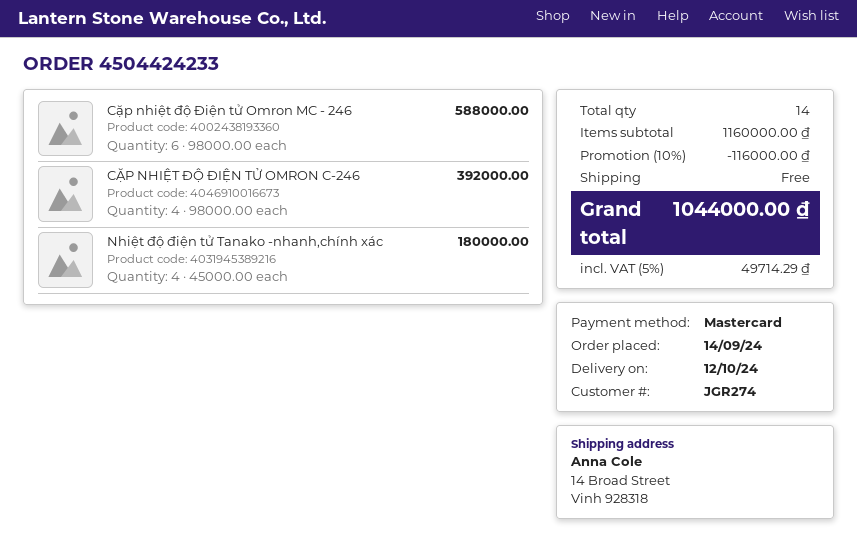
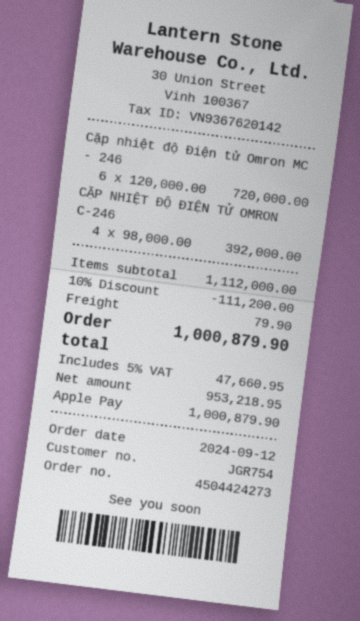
order number: 4504424233 -> 4504424273
order date: 2024-09-14 -> 2024-09-12
customer number: JGR274 -> JGR754
payment method: Mastercard -> Apple Pay
Cặp nhiệt độ Điện tử Omron MC - 246: 6 x 98000.00 = 588000.00 -> 6 x 120000.00 = 720000.00
Nhiệt độ điện tử Tanako -nhanh,chính xác: 4 x 45000.00 = 180000.00 -> none
subtotal: 1160000.00 -> 1112000.00
discount: 10% = 116000.00 -> 10% = 111200.00
shipping: 0.00 -> 79.90
tax: 5% = 49714.29 -> 5% = 47660.95
total: 1044000.00 -> 1000879.90

